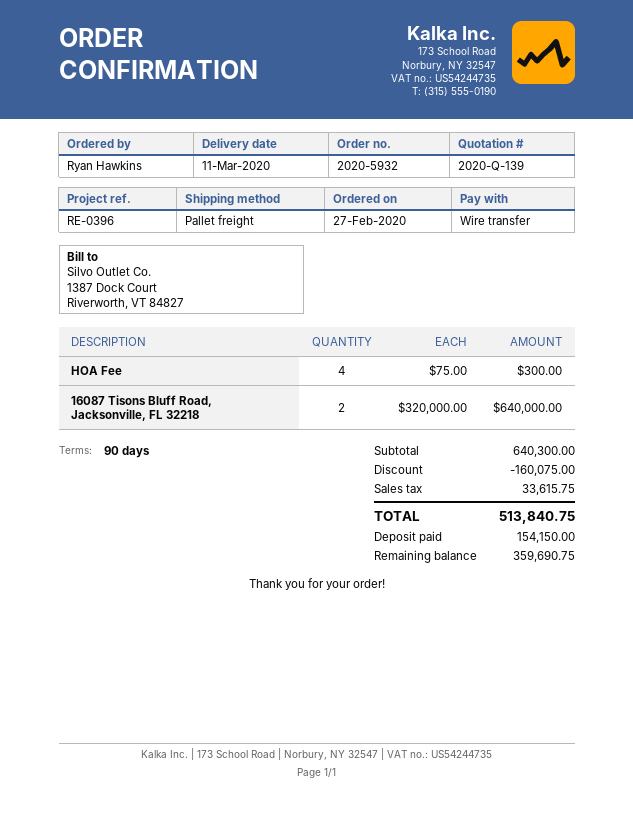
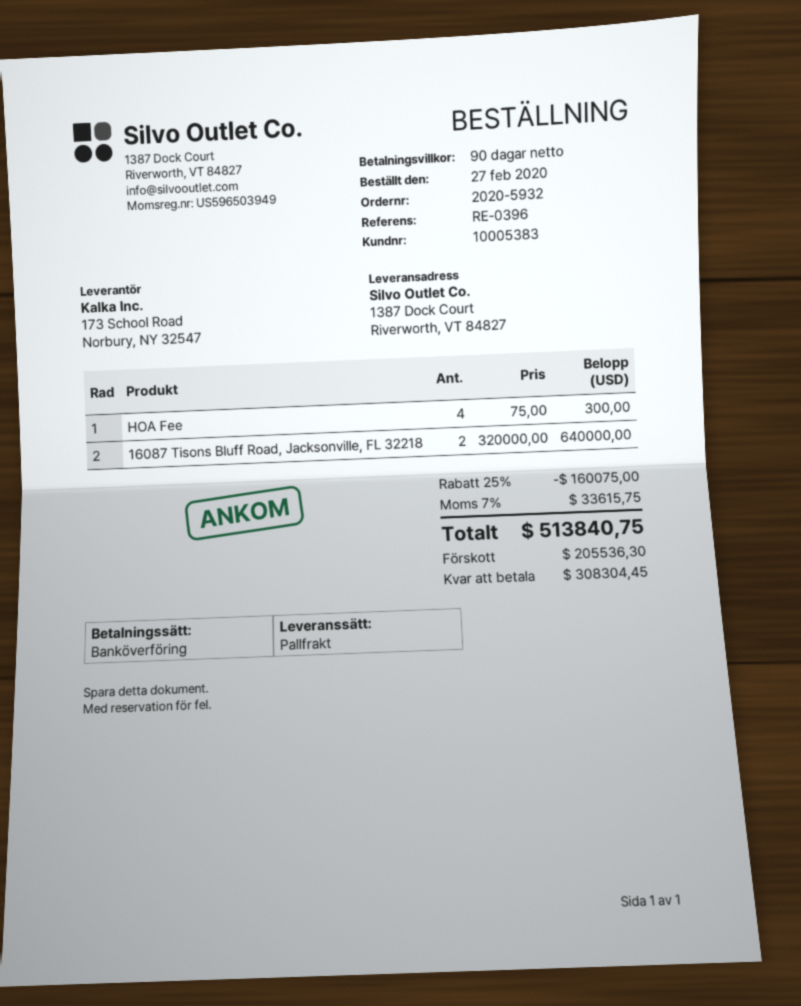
deposit: 154150.00 -> 205536.30
balance: 359690.75 -> 308304.45

